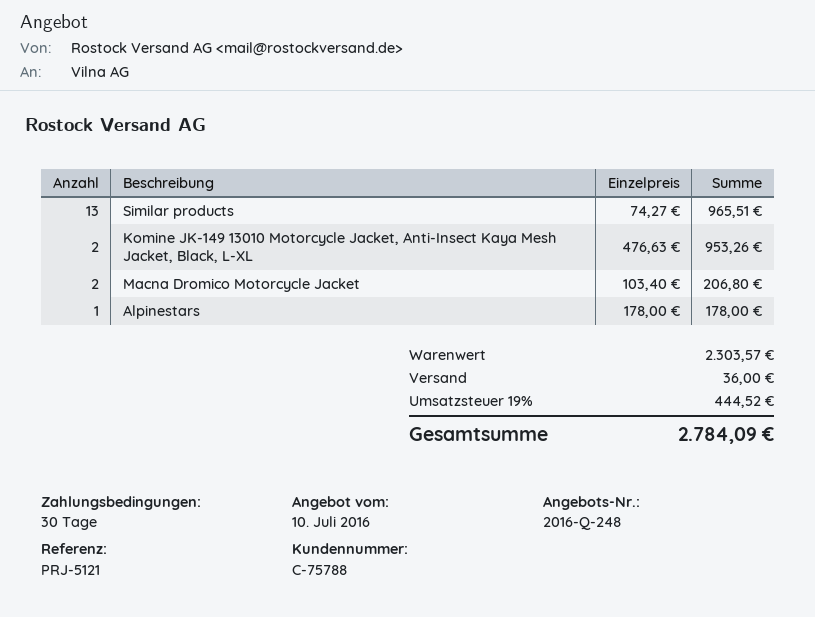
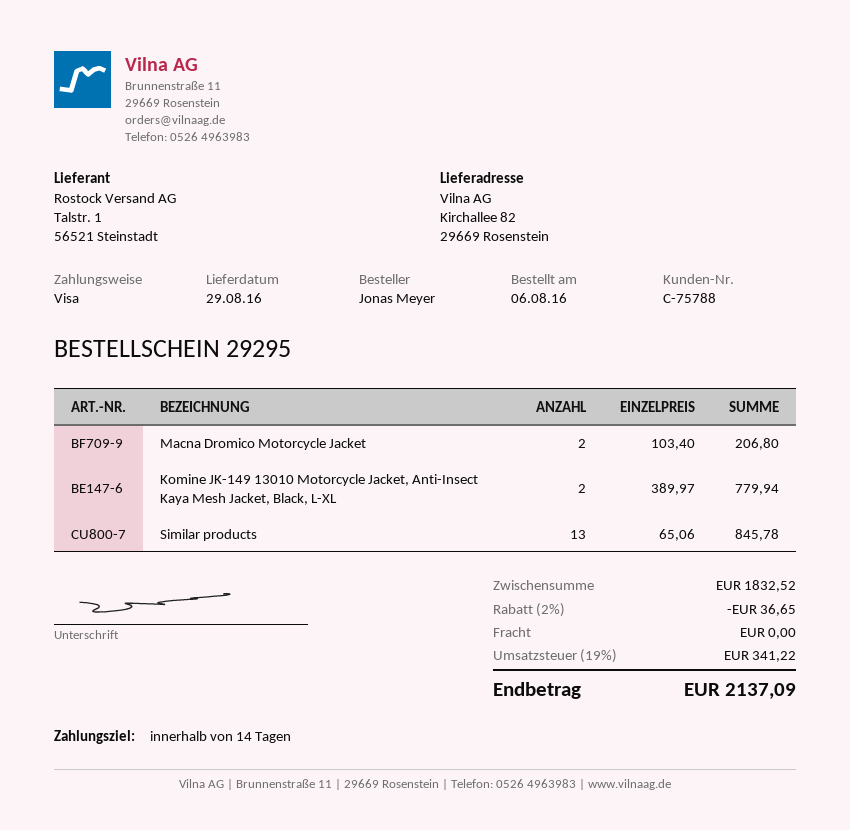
payment terms: 30 days -> 14 days
Similar products: 13 x 74.27 = 965.51 -> 13 x 65.06 = 845.78
Komine JK-149 13010 Motorcycle Jacket, Anti-Insect Kaya Mesh Jacket, Black, L-XL: 2 x 476.63 = 953.26 -> 2 x 389.97 = 779.94
Alpinestars: 1 x 178.00 = 178.00 -> none
subtotal: 2303.57 -> 1832.52
discount: none -> 2% = 36.65
shipping: 36.00 -> 0.00
tax: 19% = 444.52 -> 19% = 341.22
total: 2784.09 -> 2137.09

